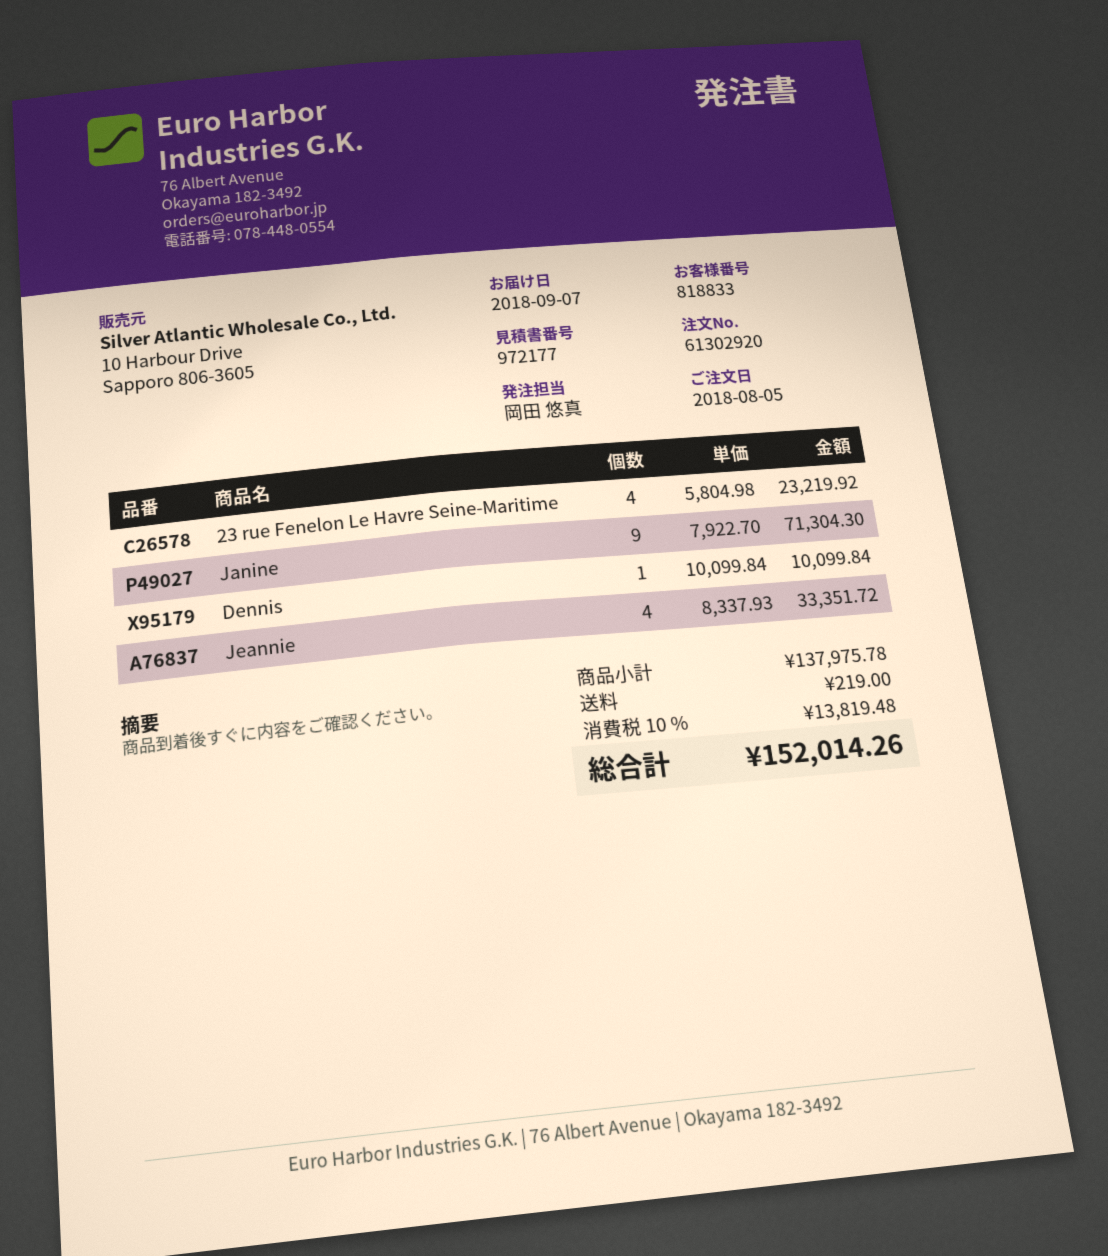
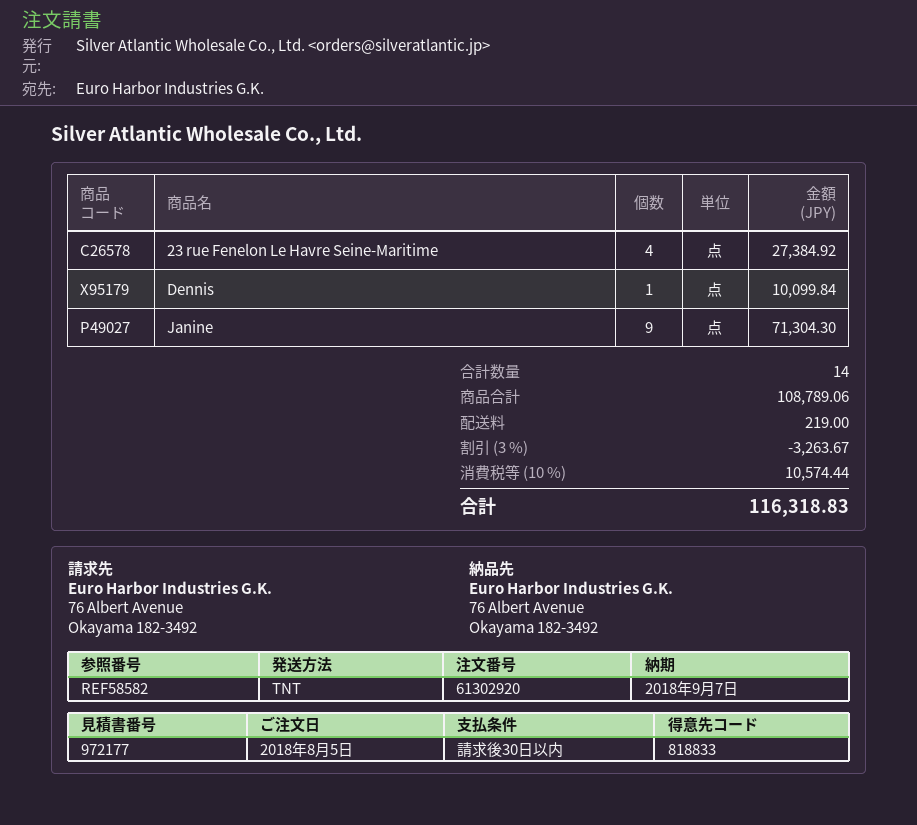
23 rue Fenelon Le Havre Seine-Maritime: 4 for 23219.92 -> 4 for 27384.92
Jeannie: 4 for 33351.72 -> none
subtotal: 137975.78 -> 108789.06
discount: none -> 3% = 3263.67
tax: 10% = 13819.48 -> 10% = 10574.44
total: 152014.26 -> 116318.83

